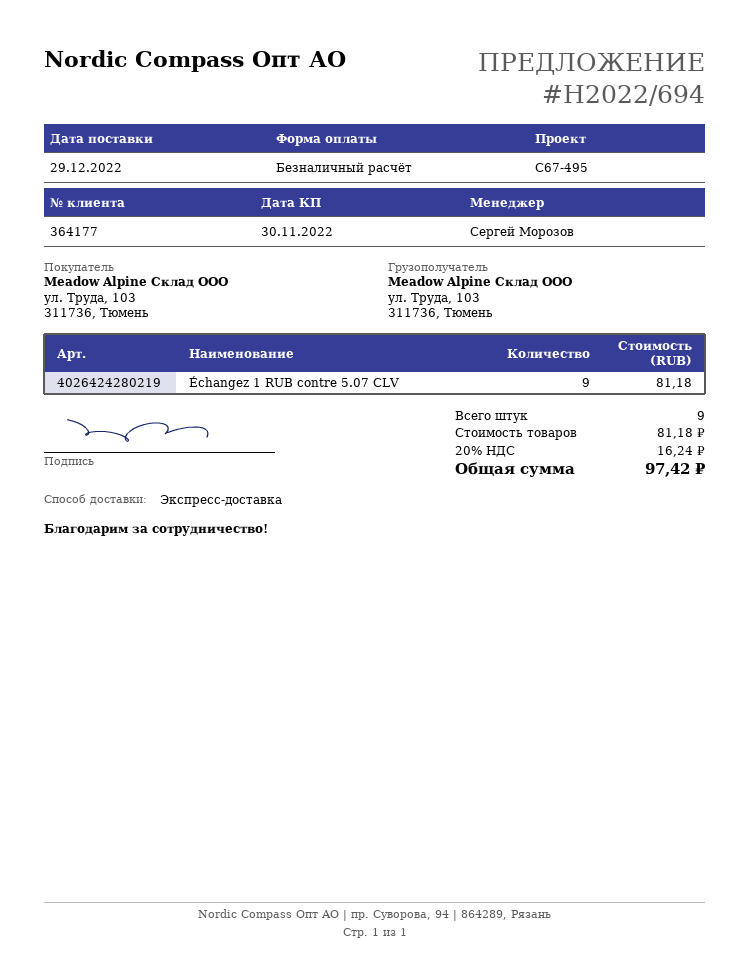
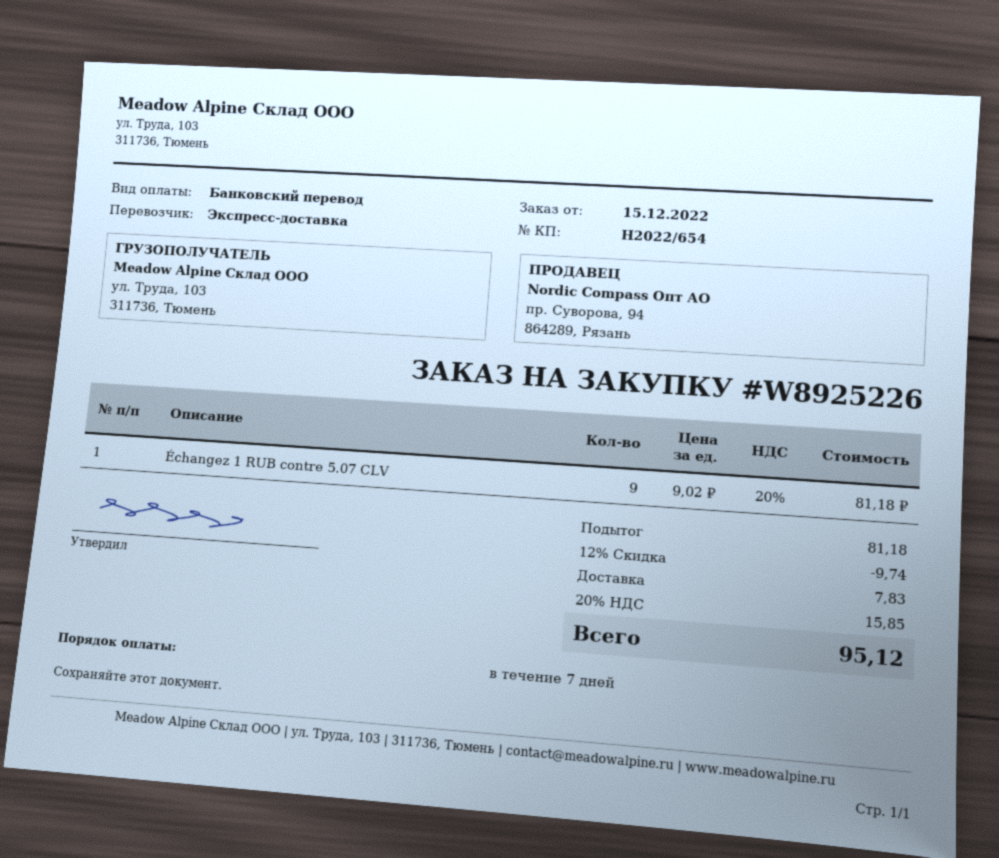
quote number: H2022/694 -> H2022/654
discount: none -> 12% = 9.74
shipping: none -> 7.83
tax: 20% = 16.24 -> 20% = 15.85
total: 97.42 -> 95.12

